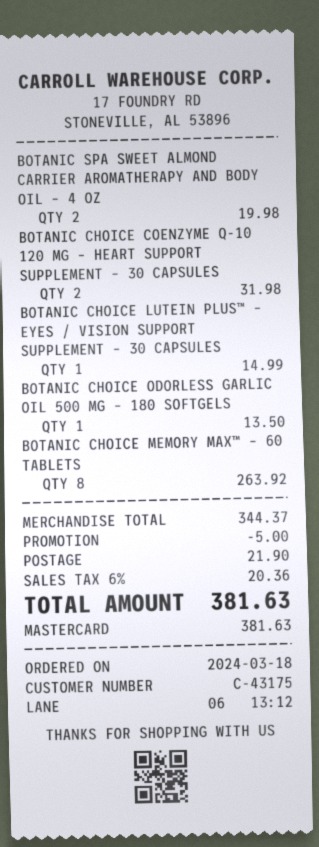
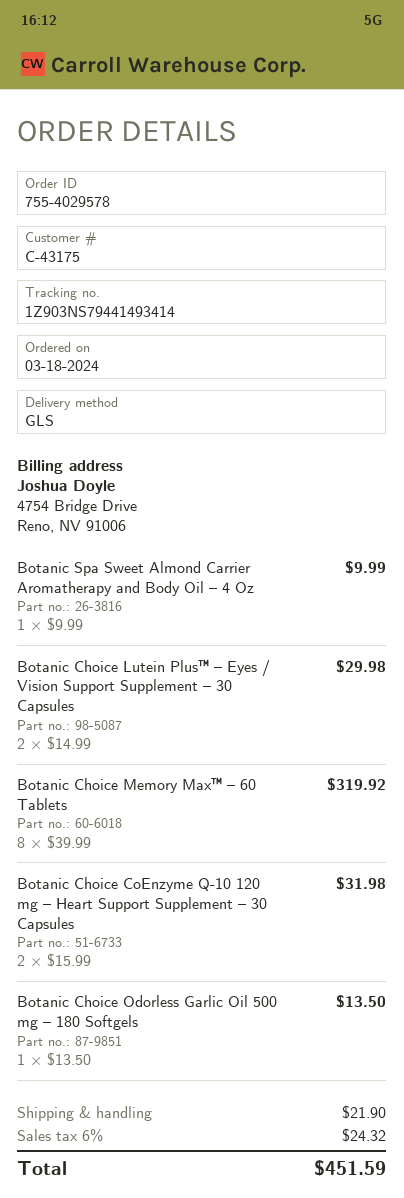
BOTANIC SPA SWEET ALMOND CARRIER AROMATHERAPY AND BODY OIL – 4 OZ: 2 for 19.98 -> 1 for 9.99
BOTANIC CHOICE LUTEIN PLUS™ – EYES / VISION SUPPORT SUPPLEMENT – 30 CAPSULES: 1 for 14.99 -> 2 for 29.98
BOTANIC CHOICE MEMORY MAX™ – 60 TABLETS: 8 for 263.92 -> 8 for 319.92
discount: 5.00 -> none
tax: 6% = 20.36 -> 6% = 24.32
total: 381.63 -> 451.59

